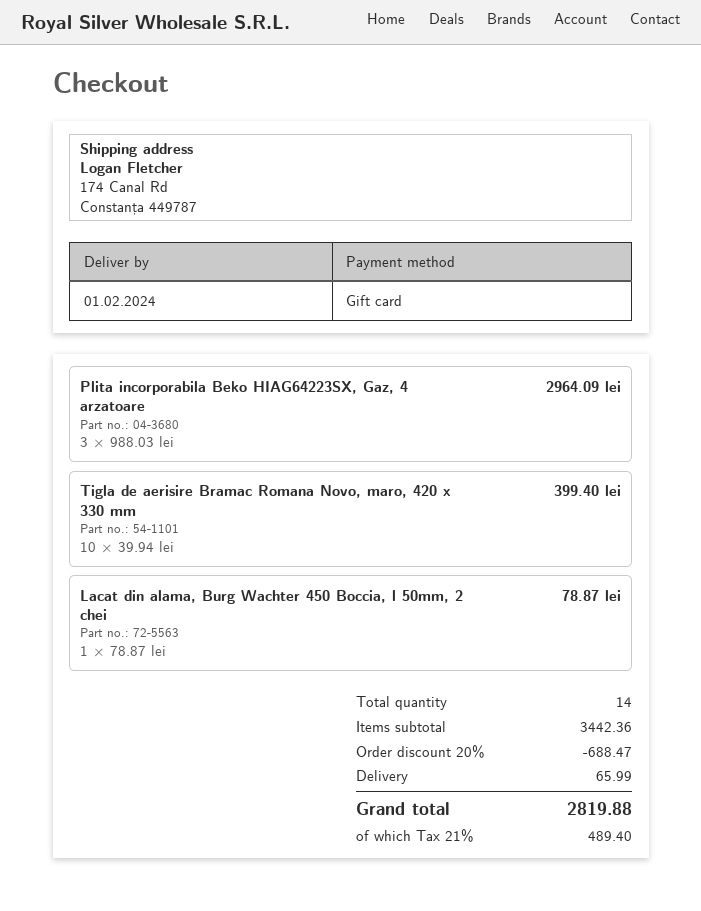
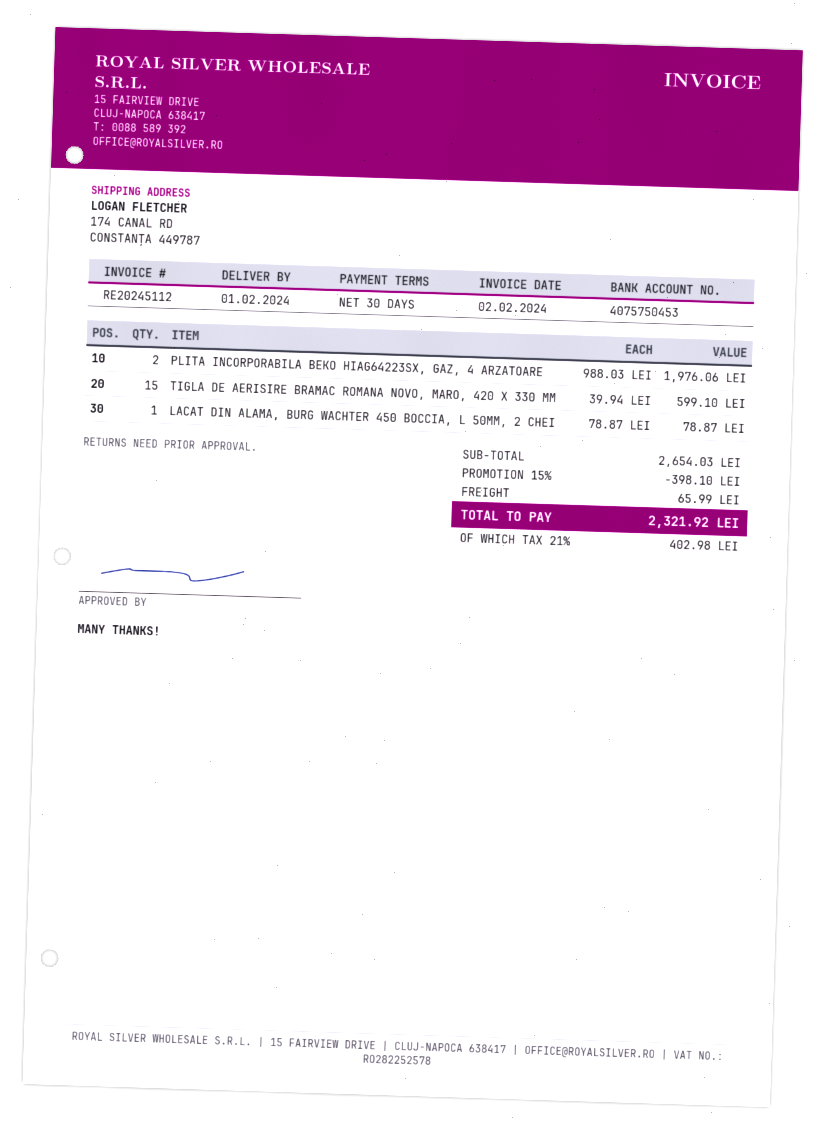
Plita incorporabila Beko HIAG64223SX, Gaz, 4 arzatoare: 3 x 988.03 = 2964.09 -> 2 x 988.03 = 1976.06
Tigla de aerisire Bramac Romana Novo, maro, 420 x 330 mm: 10 x 39.94 = 399.40 -> 15 x 39.94 = 599.10
subtotal: 3442.36 -> 2654.03
discount: 20% = 688.47 -> 15% = 398.10
tax: 21% = 489.40 -> 21% = 402.98
total: 2819.88 -> 2321.92

